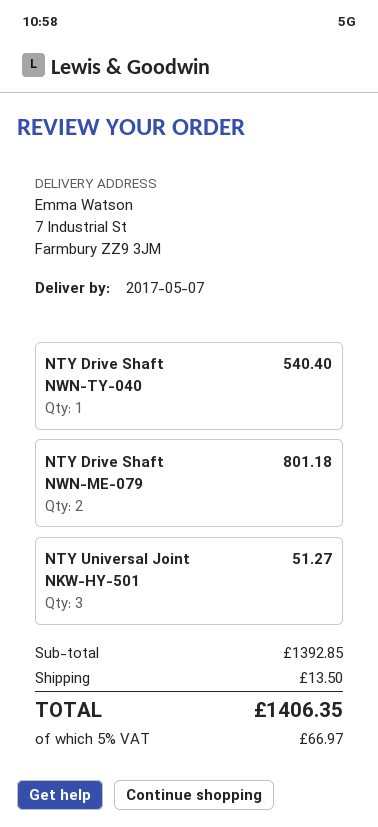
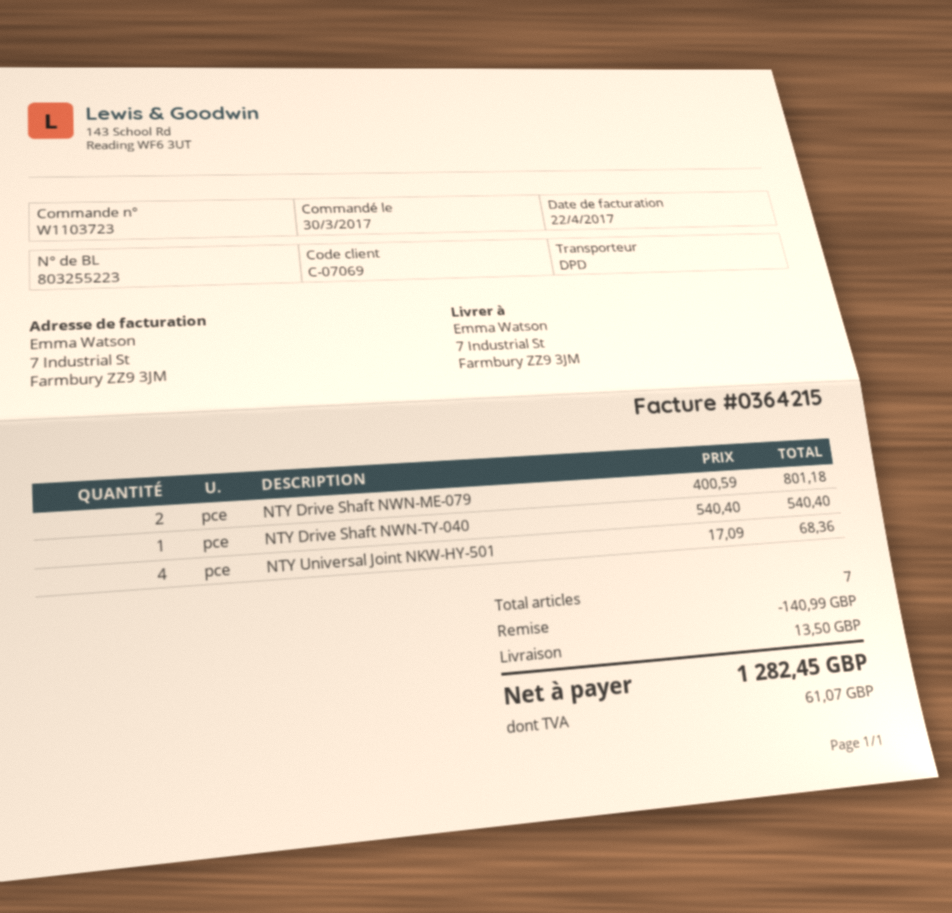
NTY Universal Joint NKW-HY-501: 3 for 51.27 -> 4 for 68.36
discount: none -> 140.99
tax: 66.97 -> 61.07
total: 1406.35 -> 1282.45

